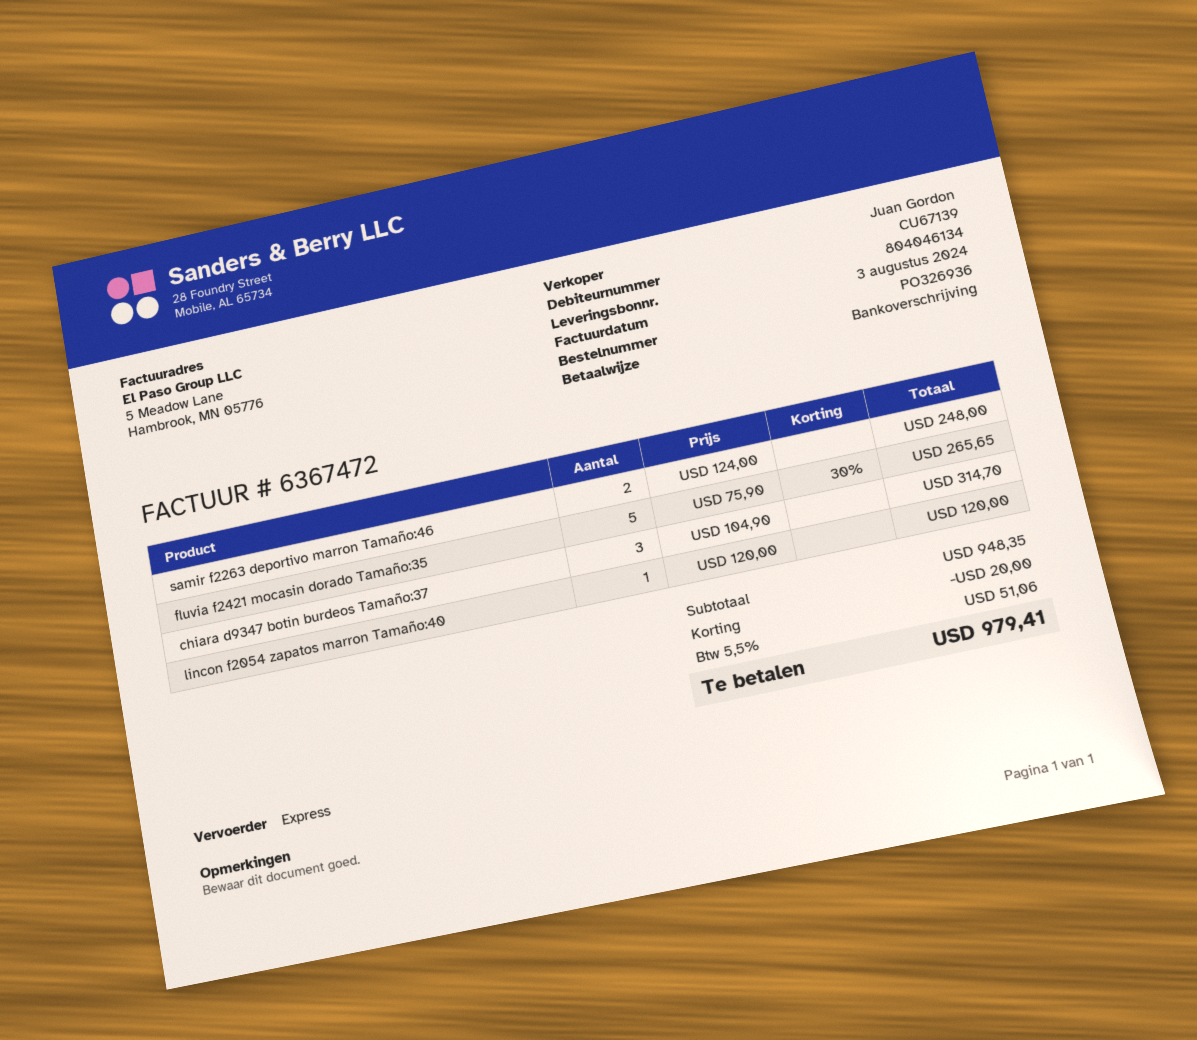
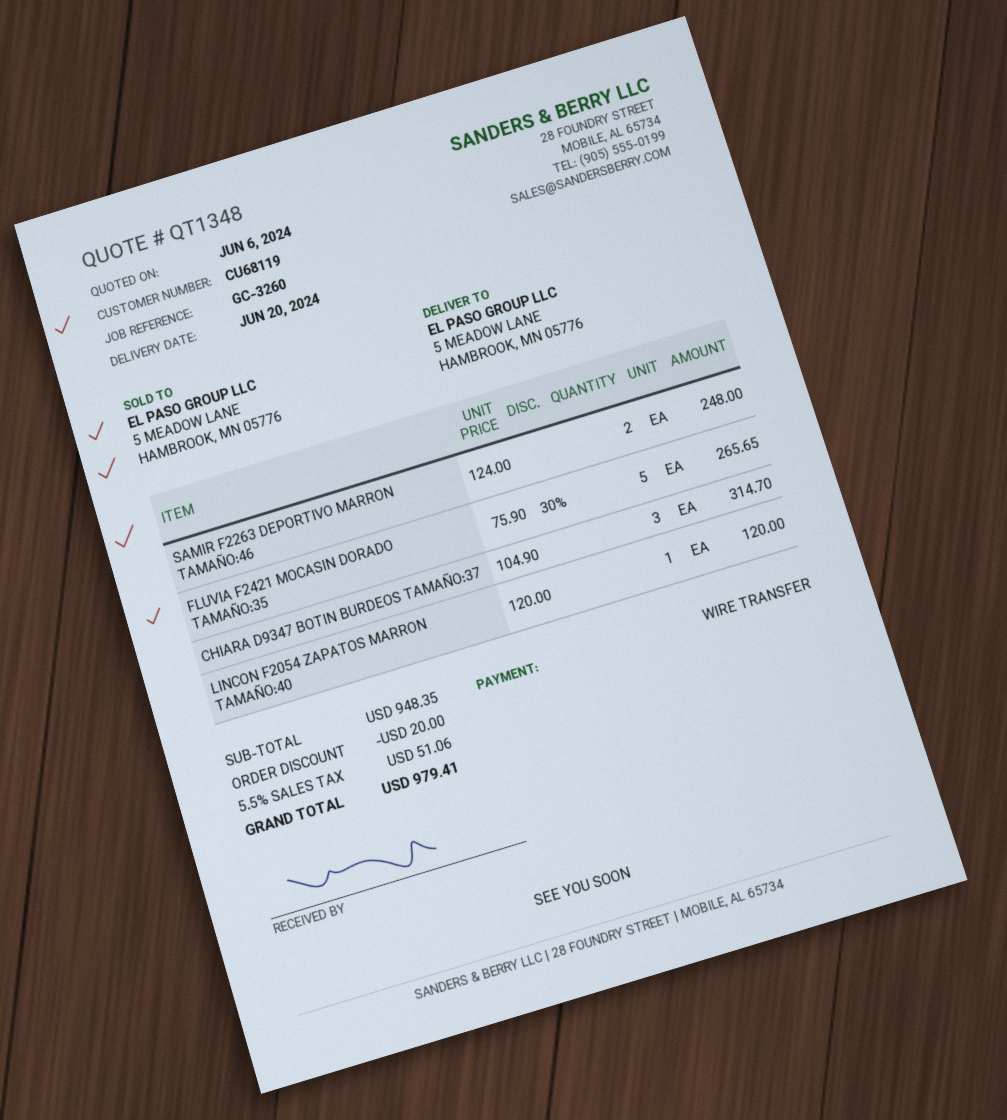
customer number: CU67139 -> CU68119

